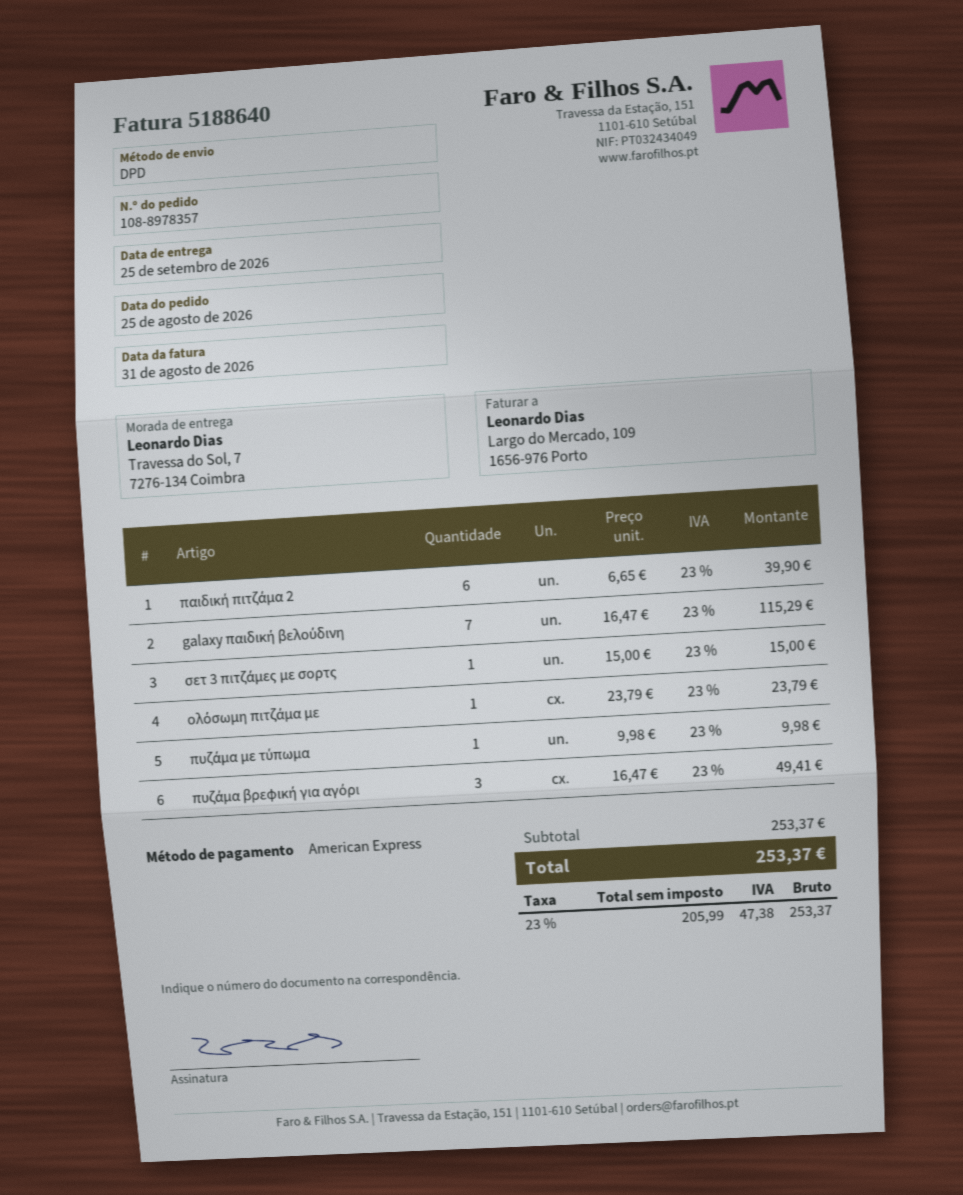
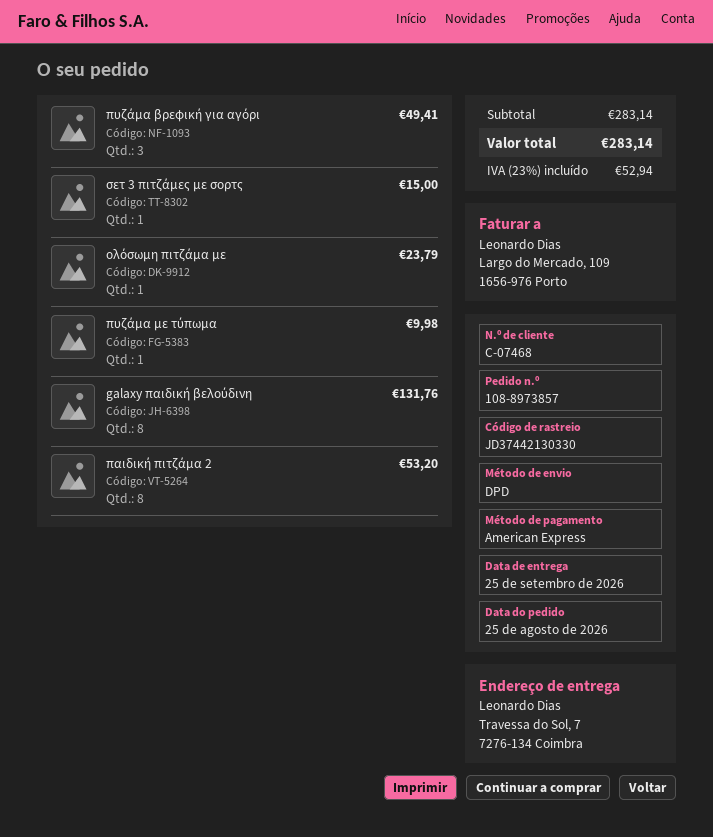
order number: 108-8978357 -> 108-8973857
παιδική πιτζάμα 2: 6 for 39.90 -> 8 for 53.20
galaxy παιδική βελούδινη: 7 for 115.29 -> 8 for 131.76
subtotal: 253.37 -> 283.14
tax: 23% = 47.38 -> 23% = 52.94
total: 253.37 -> 283.14

